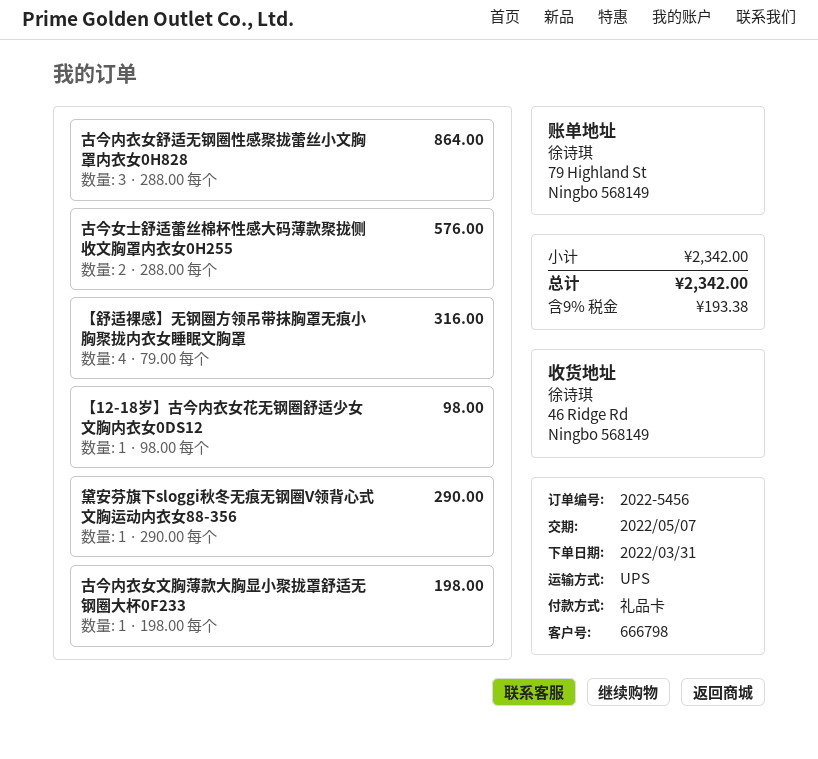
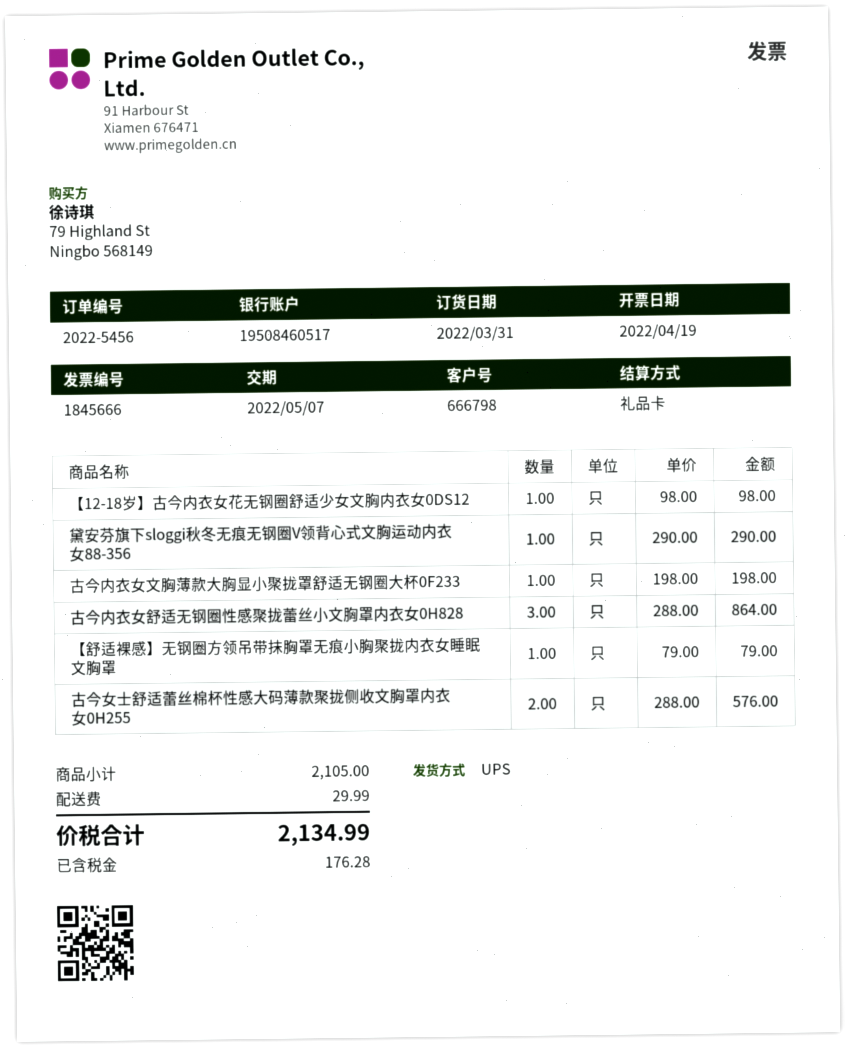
【舒适裸感】无钢圈方领吊带抹胸罩无痕小胸聚拢内衣女睡眠文胸罩: 4 x 79.00 = 316.00 -> 1 x 79.00 = 79.00
subtotal: 2342.00 -> 2105.00
shipping: none -> 29.99
tax: 193.38 -> 176.28
total: 2342.00 -> 2134.99

